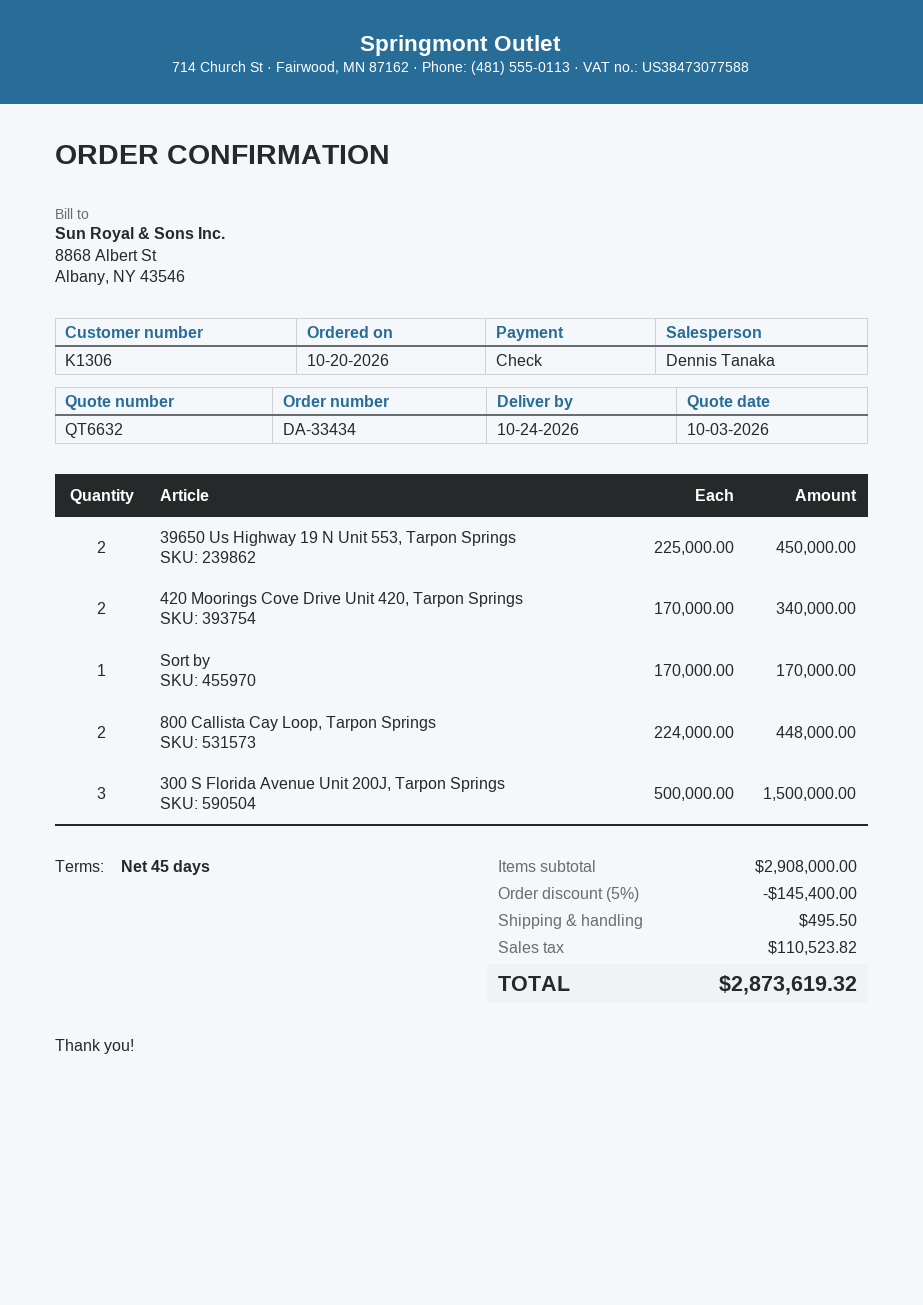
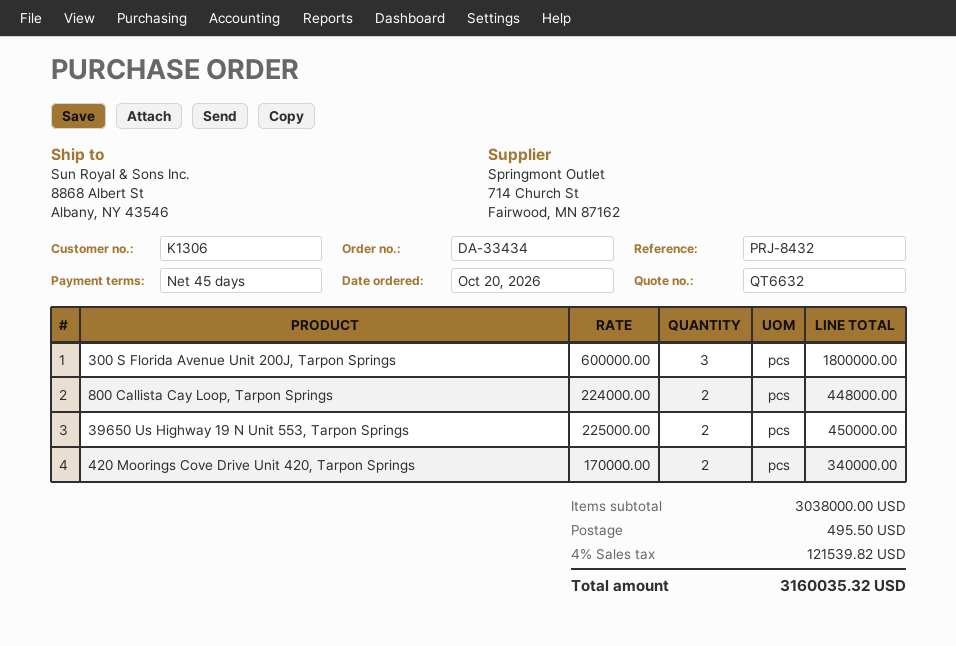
Sort by: 1 x 170000.00 = 170000.00 -> none
300 S Florida Avenue Unit 200J, Tarpon Springs: 3 x 500000.00 = 1500000.00 -> 3 x 600000.00 = 1800000.00
subtotal: 2908000.00 -> 3038000.00
discount: 5% = 145400.00 -> none
tax: 110523.82 -> 121539.82
total: 2873619.32 -> 3160035.32

